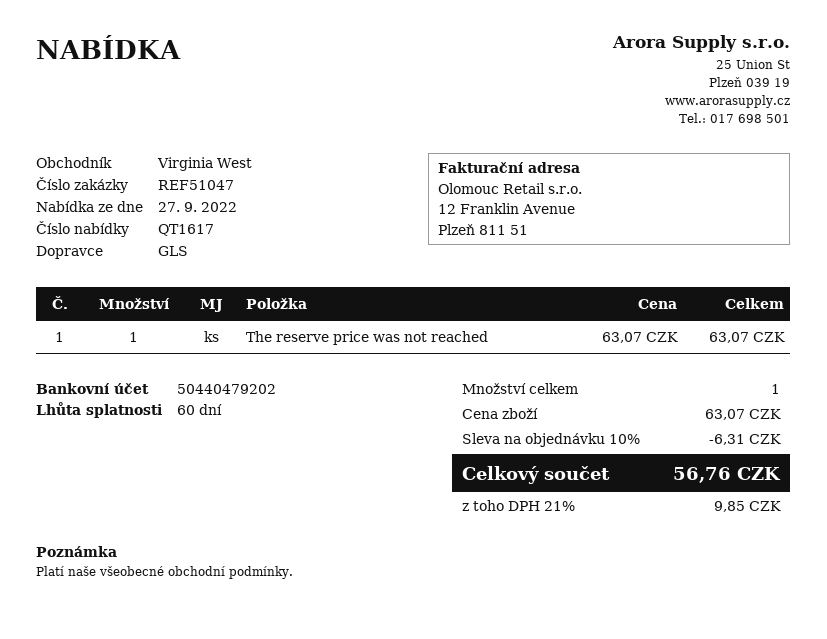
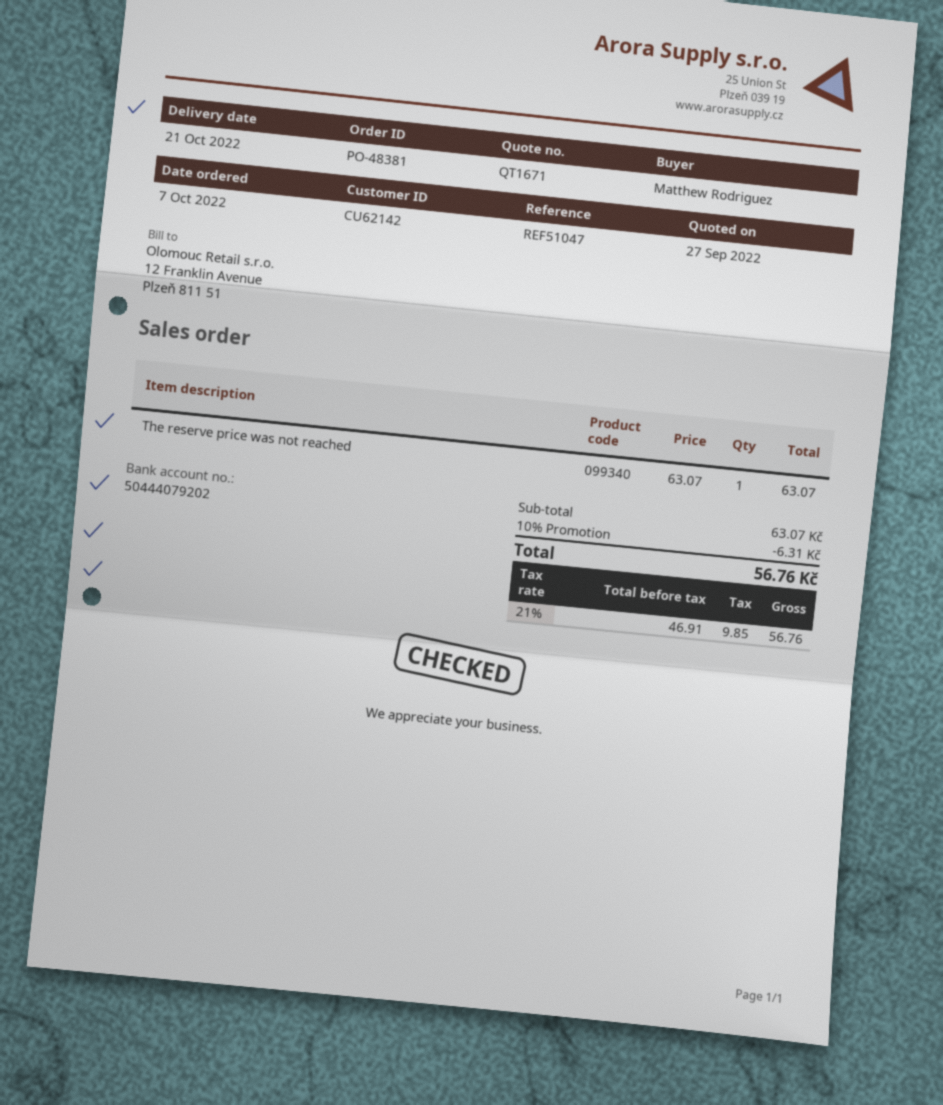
quote number: QT1617 -> QT1671
bank account: 50440479202 -> 50444079202

